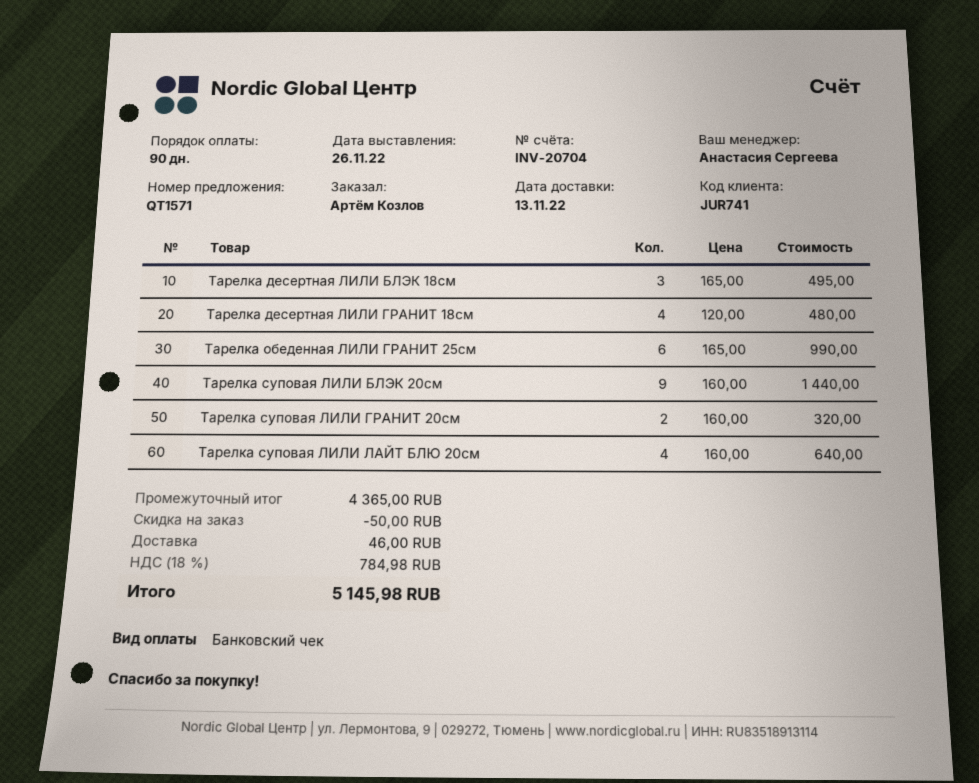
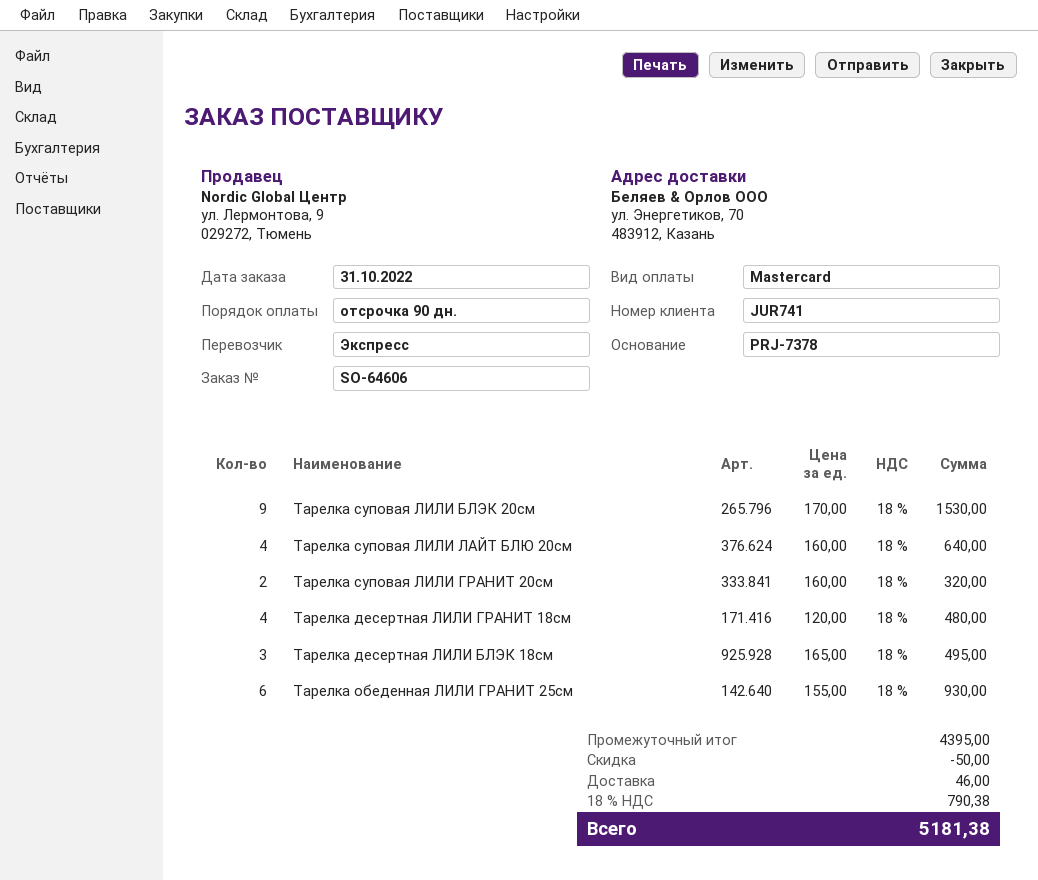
payment method: cheque -> Mastercard
Тарелка обеденная ЛИЛИ ГРАНИТ 25см: 6 x 165.00 = 990.00 -> 6 x 155.00 = 930.00
Тарелка суповая ЛИЛИ БЛЭК 20см: 9 x 160.00 = 1440.00 -> 9 x 170.00 = 1530.00
subtotal: 4365.00 -> 4395.00
tax: 18% = 784.98 -> 18% = 790.38
total: 5145.98 -> 5181.38

